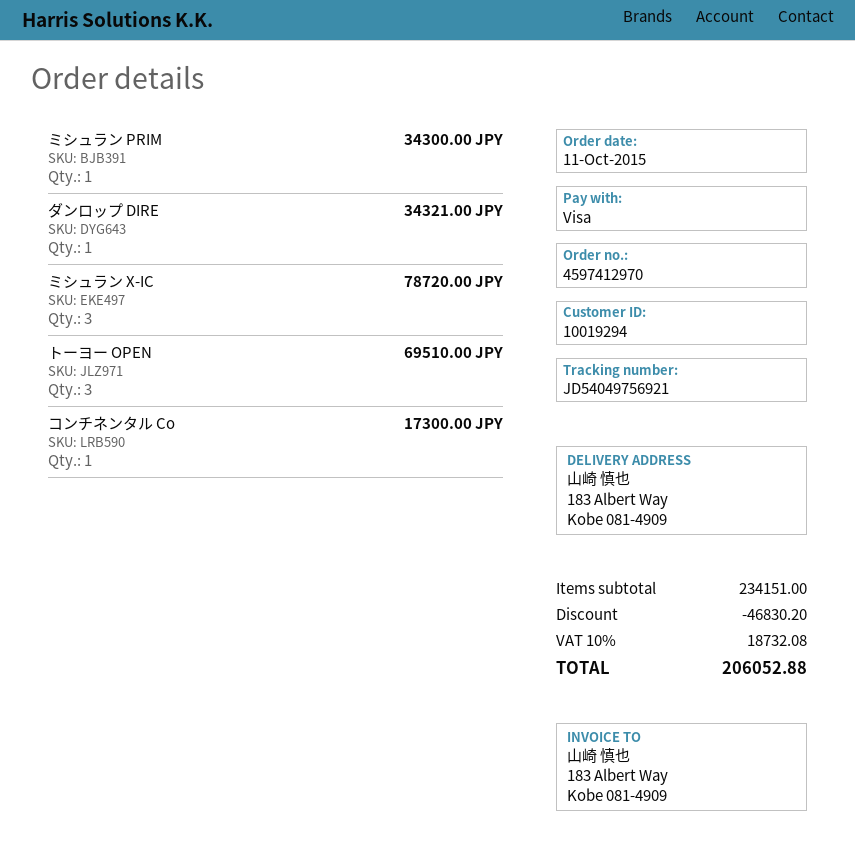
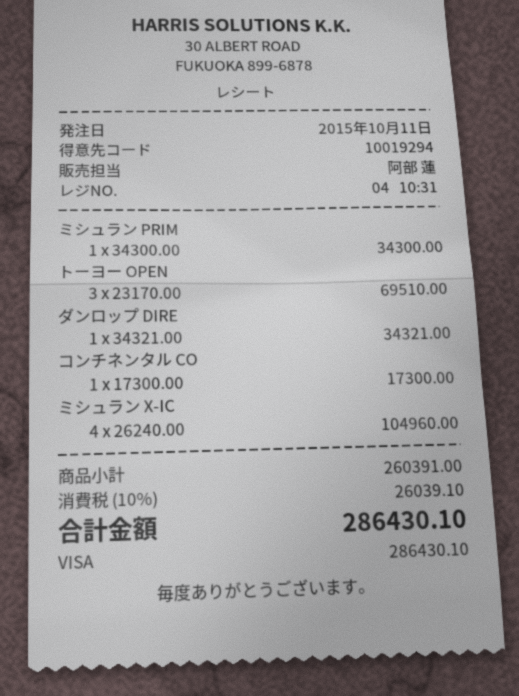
ミシュラン X-IC: 3 for 78720.00 -> 4 for 104960.00
subtotal: 234151.00 -> 260391.00
discount: 46830.20 -> none
tax: 10% = 18732.08 -> 10% = 26039.10
total: 206052.88 -> 286430.10

